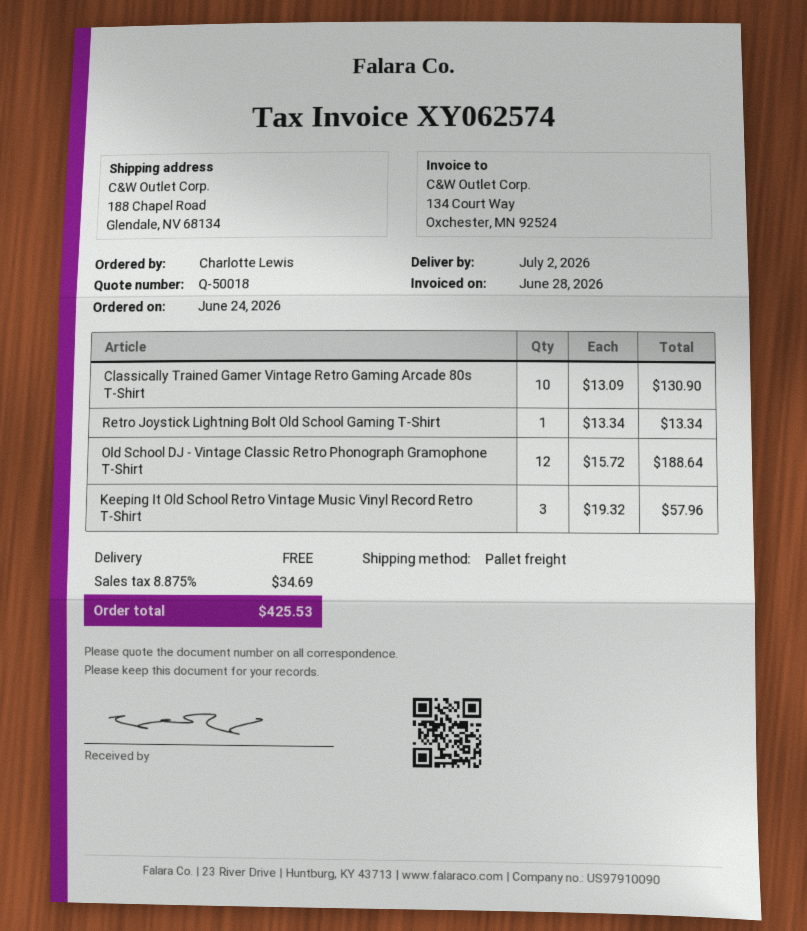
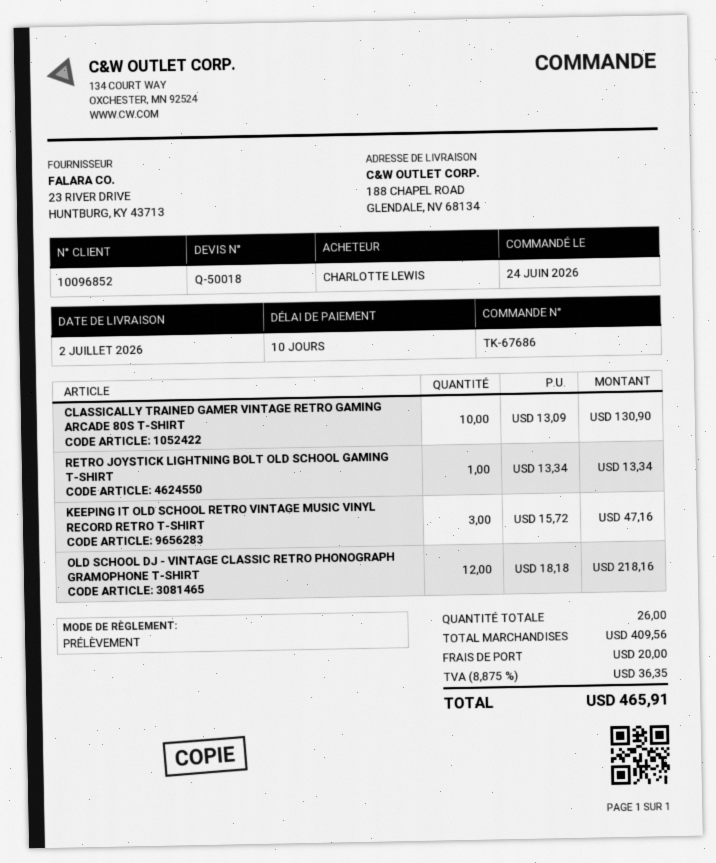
Old School DJ - Vintage Classic Retro Phonograph Gramophone T-Shirt: 12 x 15.72 = 188.64 -> 12 x 18.18 = 218.16
Keeping It Old School Retro Vintage Music Vinyl Record Retro T-Shirt: 3 x 19.32 = 57.96 -> 3 x 15.72 = 47.16
shipping: 0.00 -> 20.00
tax: 8.875% = 34.69 -> 8.875% = 36.35
total: 425.53 -> 465.91

